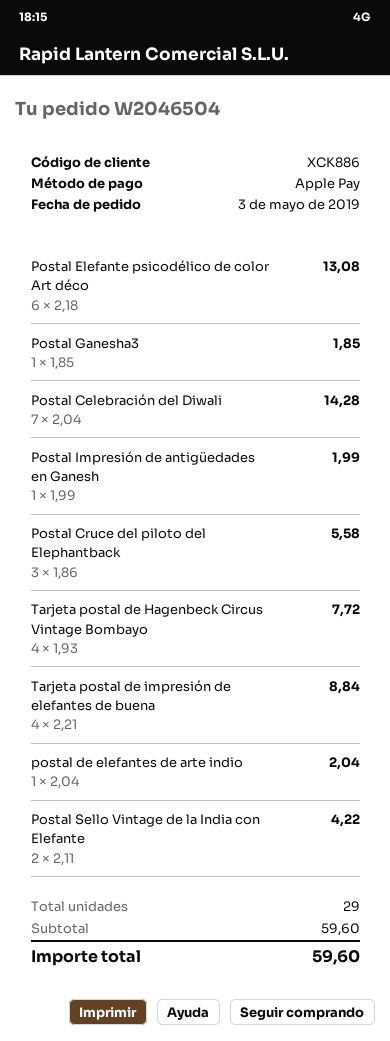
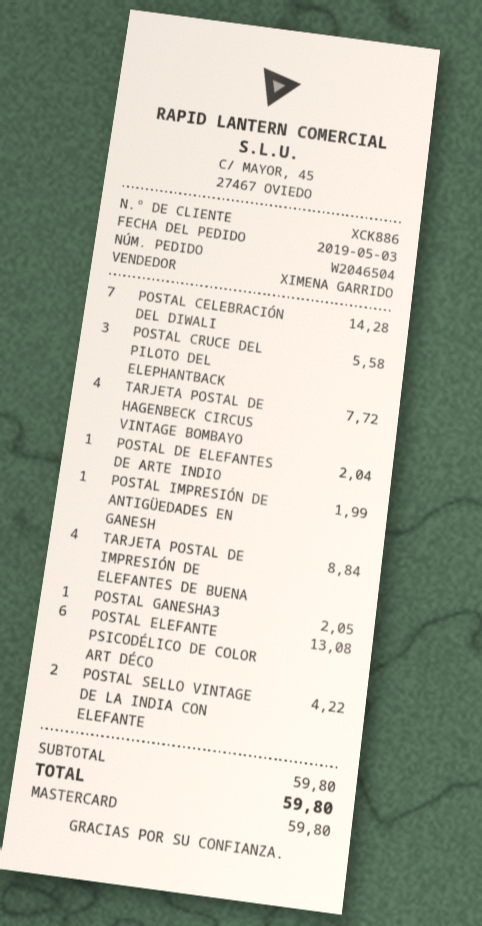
payment method: Apple Pay -> Mastercard
Postal Ganesha3: 1 for 1.85 -> 1 for 2.05
subtotal: 59.60 -> 59.80
total: 59.60 -> 59.80

